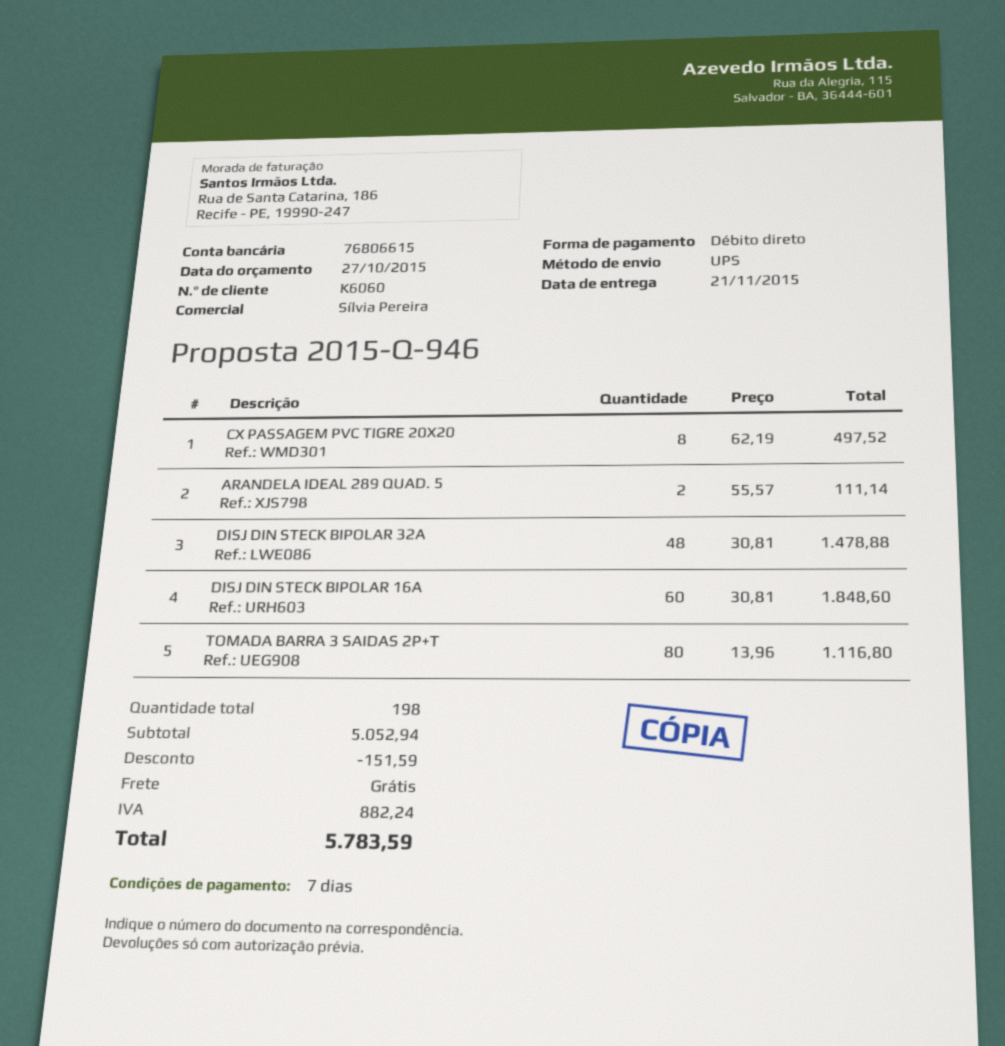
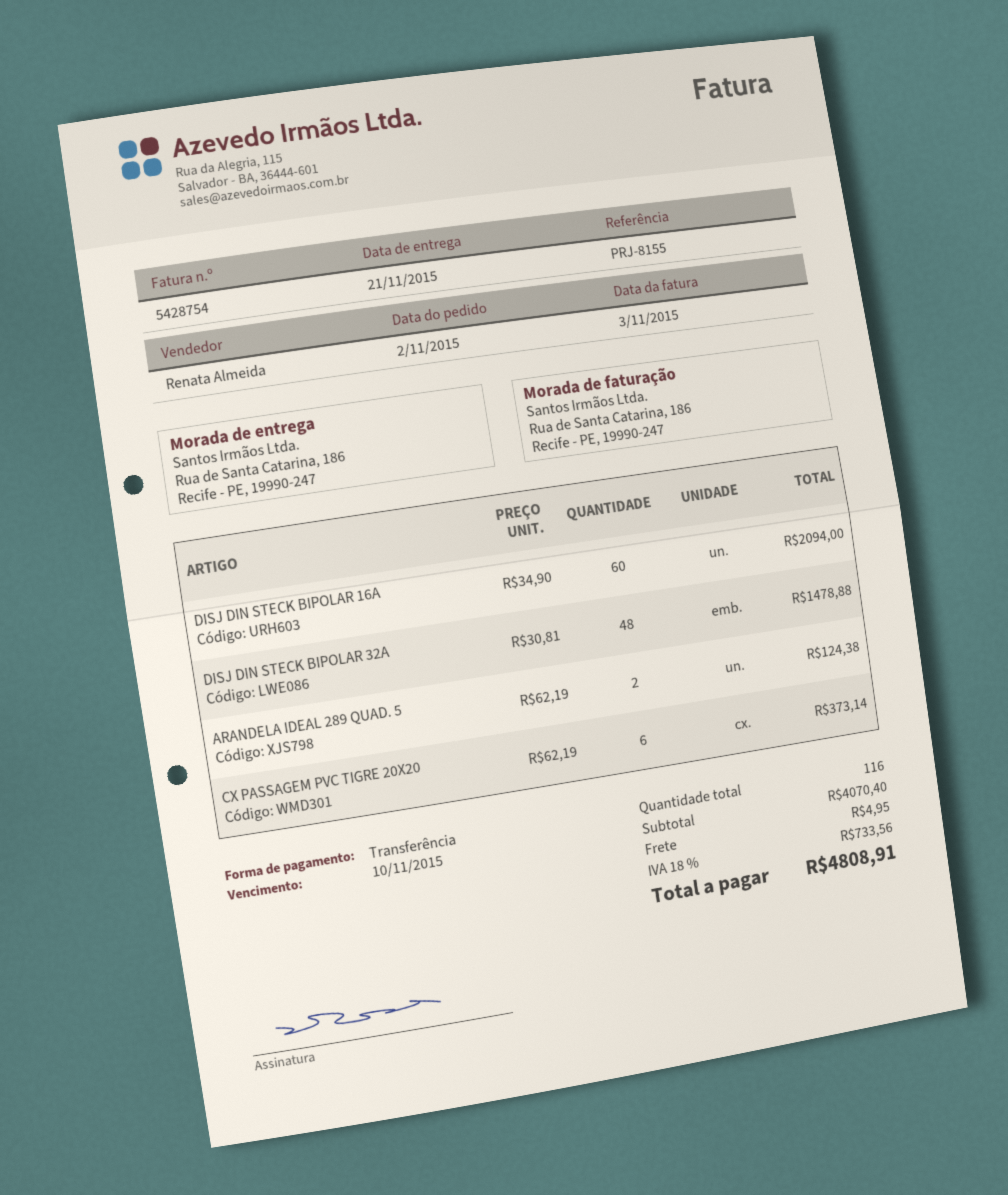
sales rep: Sílvia Pereira -> Renata Almeida
payment method: direct debit -> bank transfer
CX PASSAGEM PVC TIGRE 20X20: 8 x 62.19 = 497.52 -> 6 x 62.19 = 373.14
ARANDELA IDEAL 289 QUAD. 5: 2 x 55.57 = 111.14 -> 2 x 62.19 = 124.38
DISJ DIN STECK BIPOLAR 16A: 60 x 30.81 = 1848.60 -> 60 x 34.90 = 2094.00
TOMADA BARRA 3 SAIDAS 2P+T: 80 x 13.96 = 1116.80 -> none
total quantity: 198 -> 116
subtotal: 5052.94 -> 4070.40
discount: 151.59 -> none
shipping: 0.00 -> 4.95
tax: 882.24 -> 733.56
total: 5783.59 -> 4808.91

